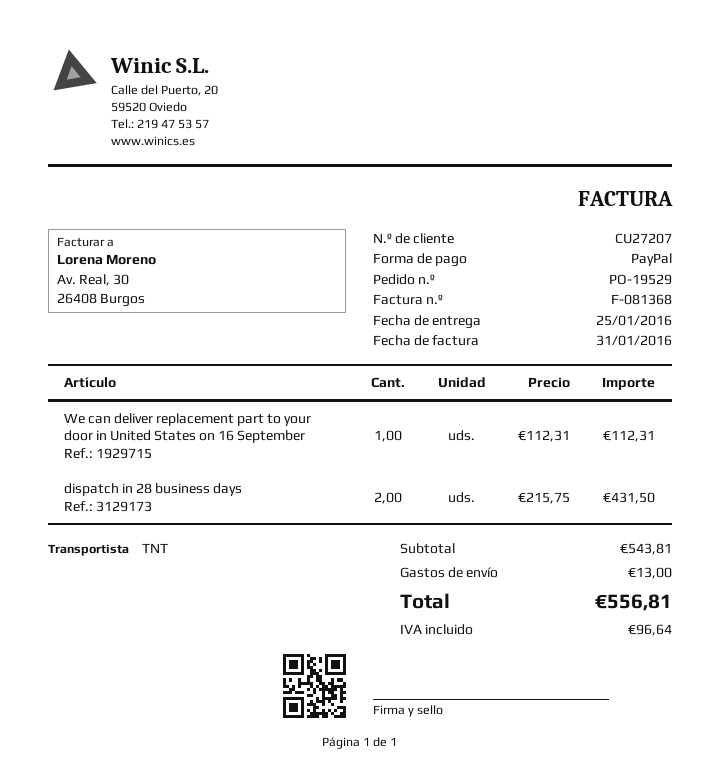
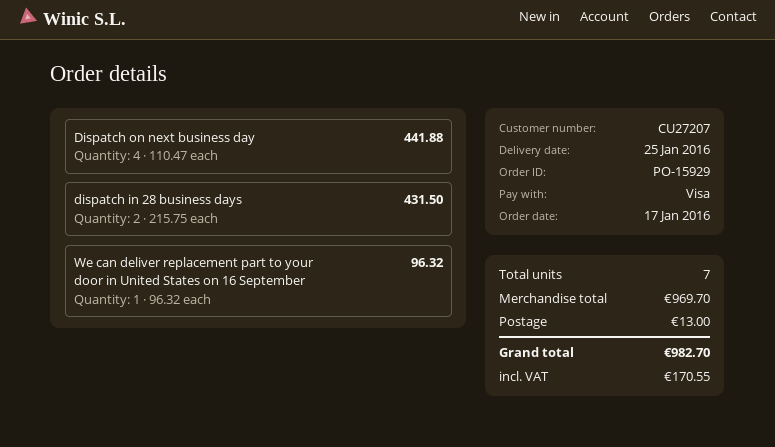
order number: PO-19529 -> PO-15929
payment method: PayPal -> Visa
We can deliver replacement part to your door in United States on 16 September: 1 x 112.31 = 112.31 -> 1 x 96.32 = 96.32
Dispatch on next business day: none -> 4 x 110.47 = 441.88
subtotal: 543.81 -> 969.70
tax: 96.64 -> 170.55
total: 556.81 -> 982.70

